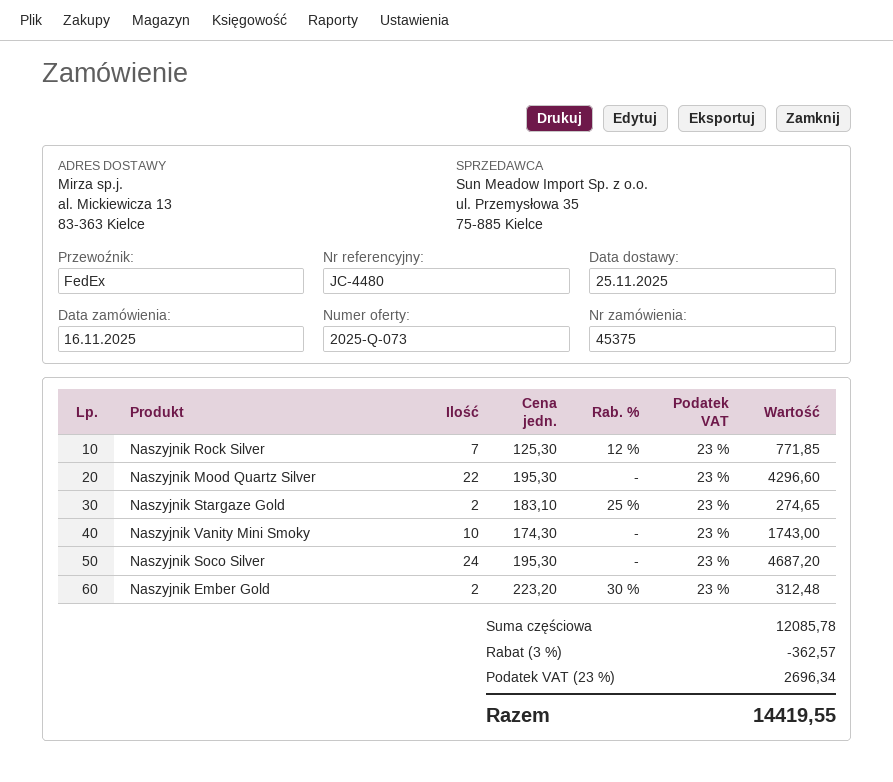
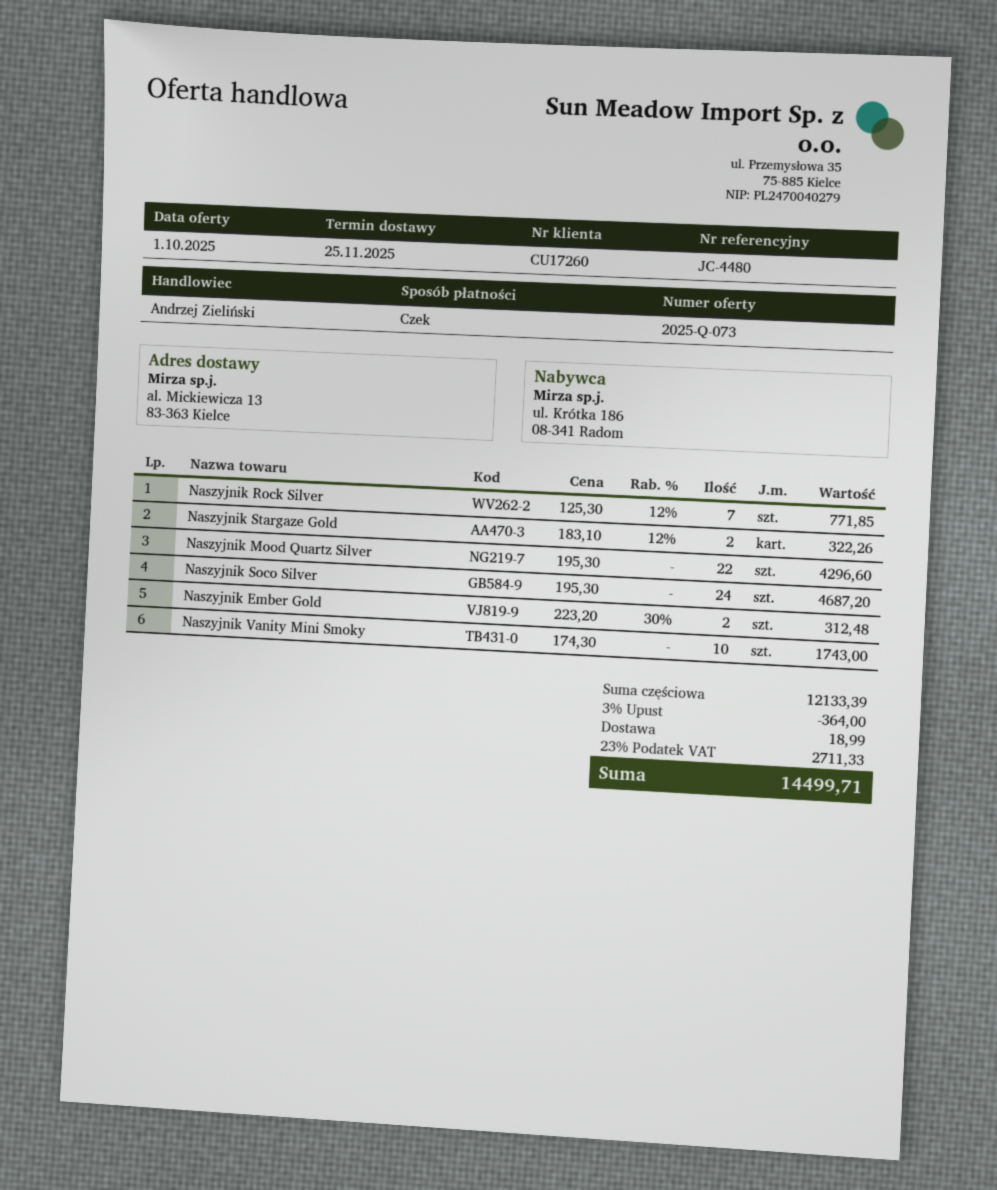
Naszyjnik Stargaze Gold: 2 x 183.10 - 25% = 274.65 -> 2 x 183.10 - 12% = 322.26
subtotal: 12085.78 -> 12133.39
discount: 3% = 362.57 -> 3% = 364.00
shipping: none -> 18.99
tax: 23% = 2696.34 -> 23% = 2711.33
total: 14419.55 -> 14499.71

